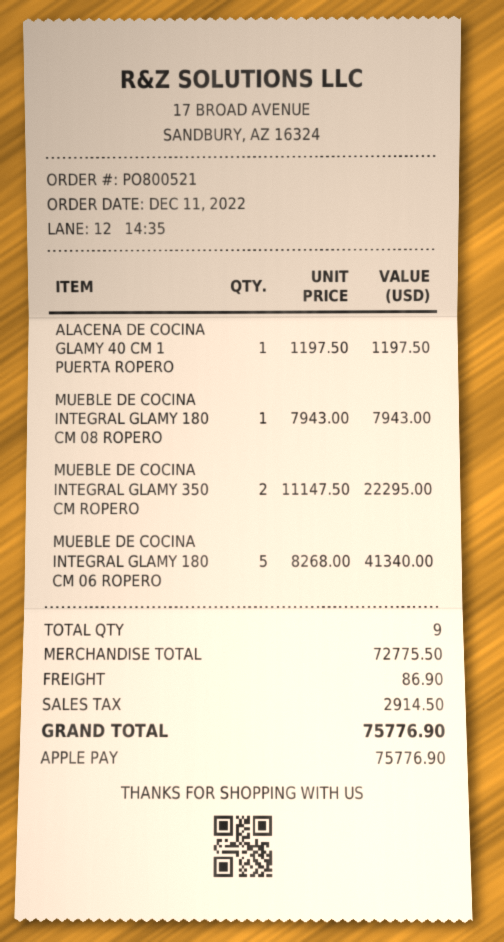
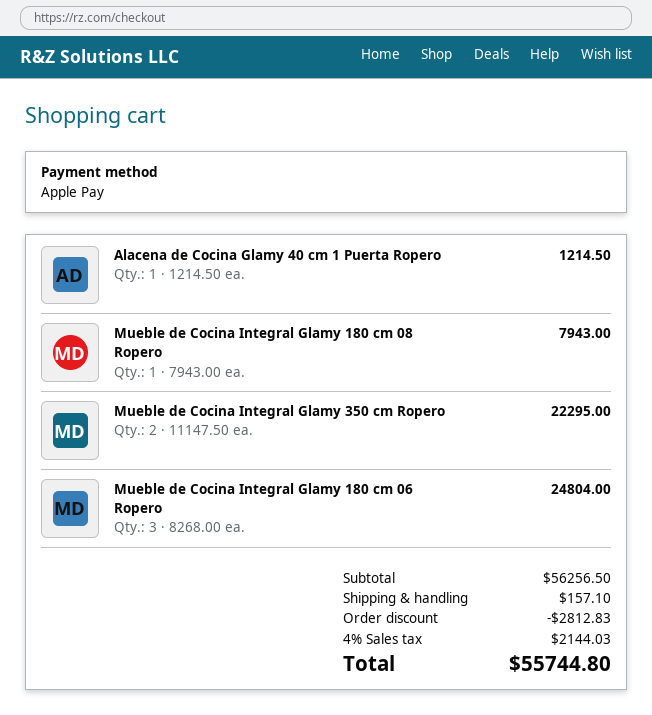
ALACENA DE COCINA GLAMY 40 CM 1 PUERTA ROPERO: 1 x 1197.50 = 1197.50 -> 1 x 1214.50 = 1214.50
MUEBLE DE COCINA INTEGRAL GLAMY 180 CM 06 ROPERO: 5 x 8268.00 = 41340.00 -> 3 x 8268.00 = 24804.00
subtotal: 72775.50 -> 56256.50
discount: none -> 2812.83
shipping: 86.90 -> 157.10
tax: 2914.50 -> 2144.03
total: 75776.90 -> 55744.80

